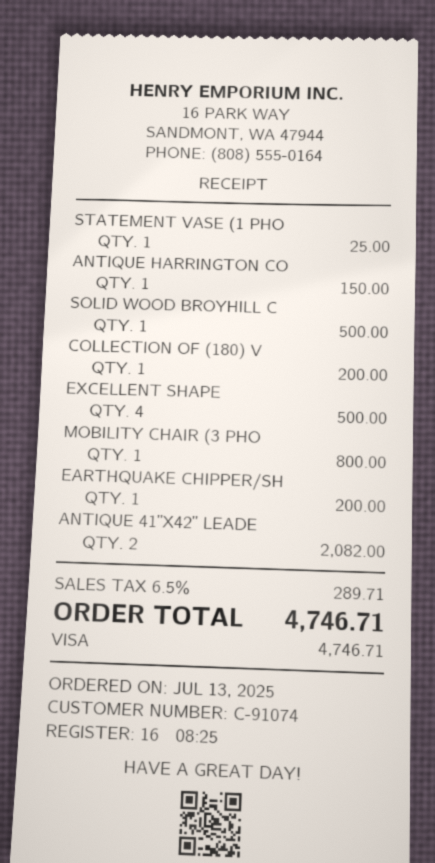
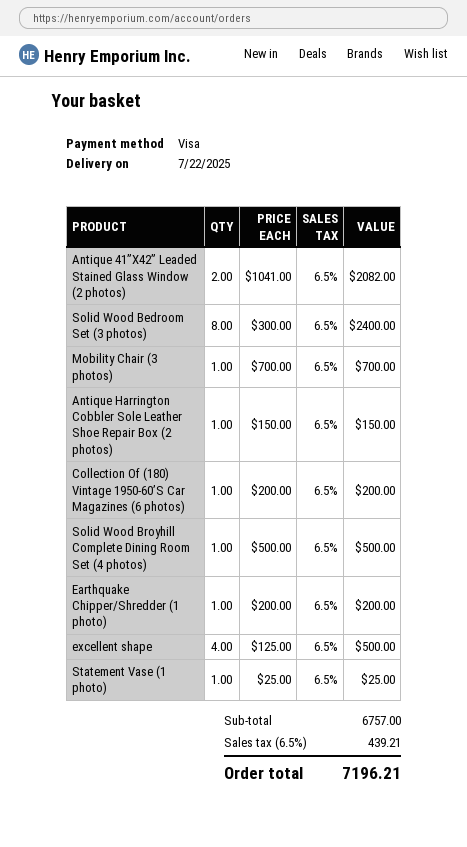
MOBILITY CHAIR (3 PHO: 1 for 800.00 -> 1 for 700.00
Solid Wood Bedroom Set (3 photos): none -> 8 for 2400.00
tax: 6.5% = 289.71 -> 6.5% = 439.21
total: 4746.71 -> 7196.21

